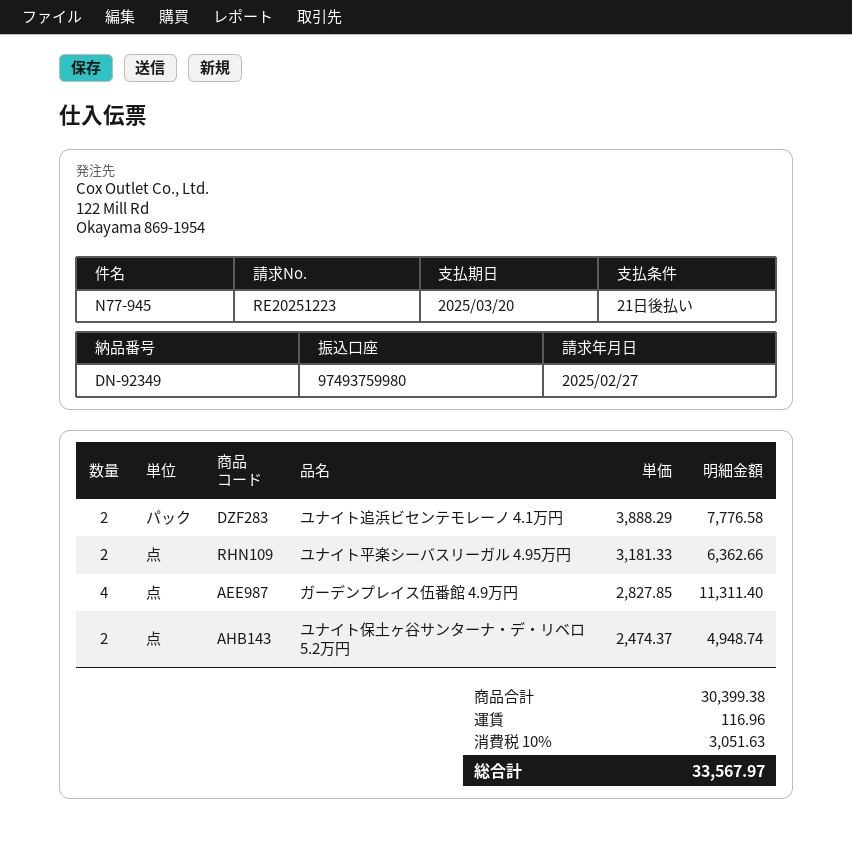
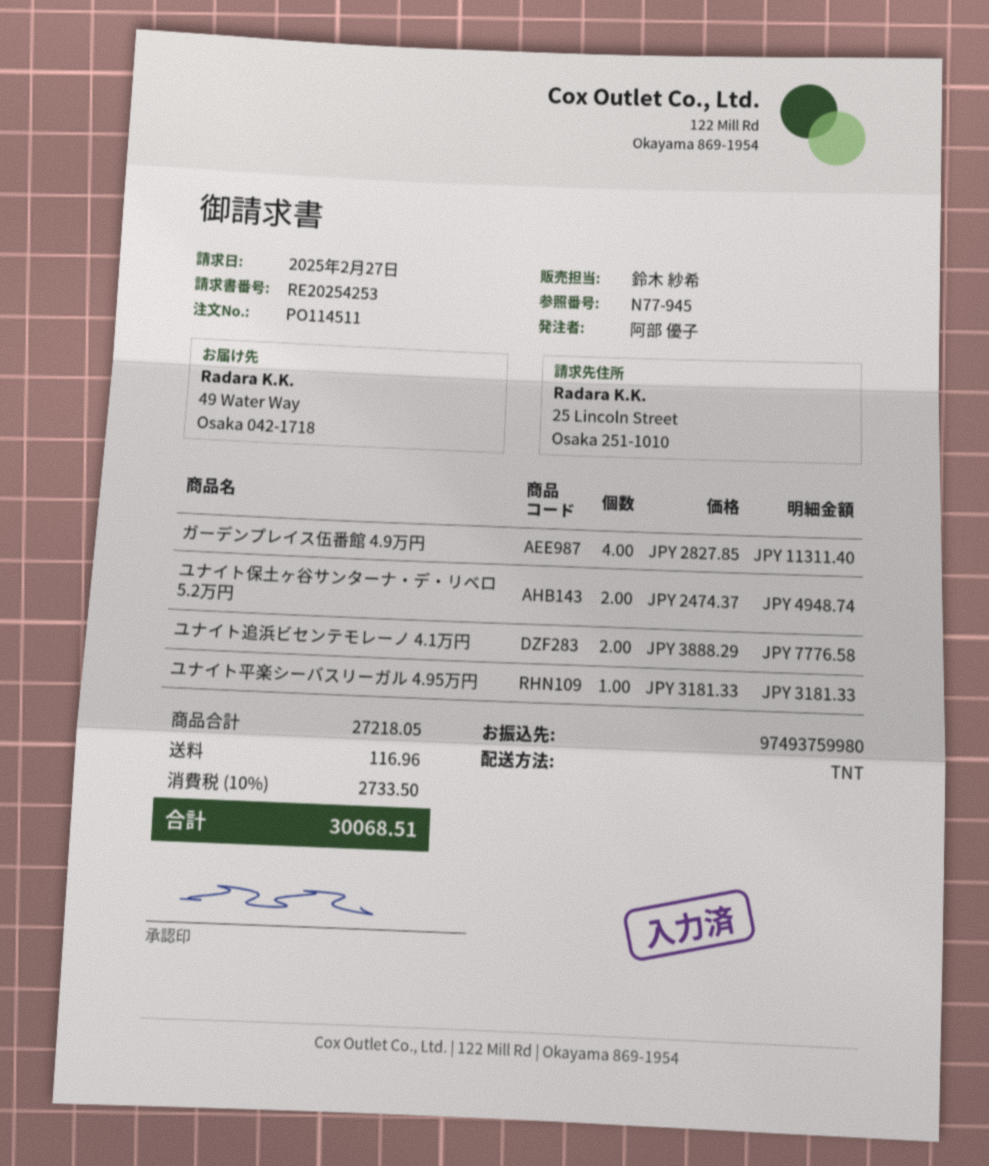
invoice number: RE20251223 -> RE20254253
ユナイト平楽シーバスリーガル 4.95万円: 2 x 3181.33 = 6362.66 -> 1 x 3181.33 = 3181.33
subtotal: 30399.38 -> 27218.05
tax: 10% = 3051.63 -> 10% = 2733.50
total: 33567.97 -> 30068.51

